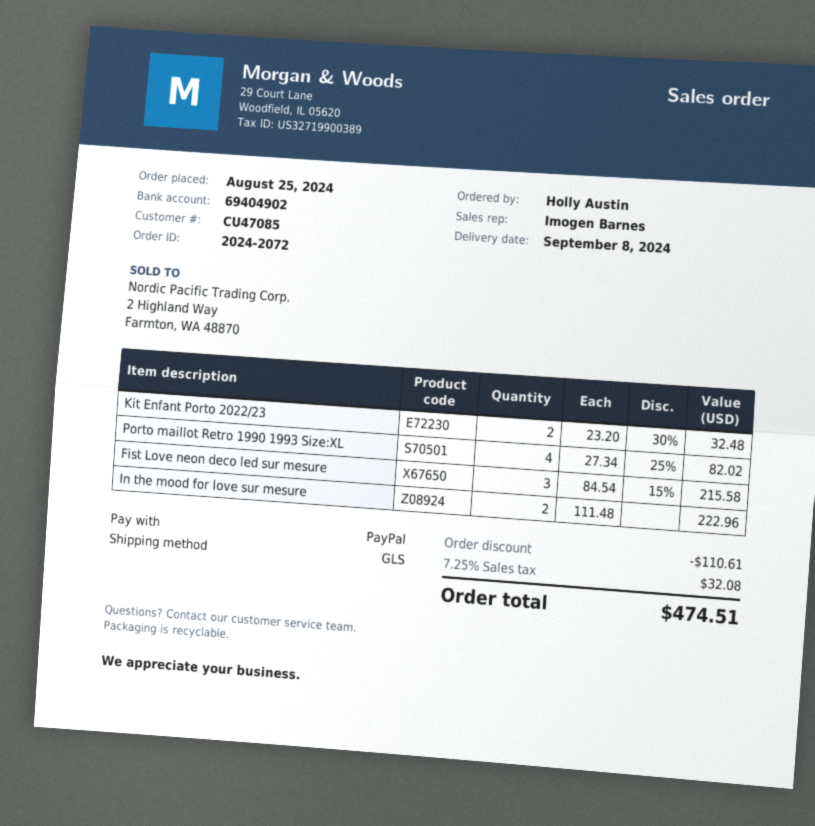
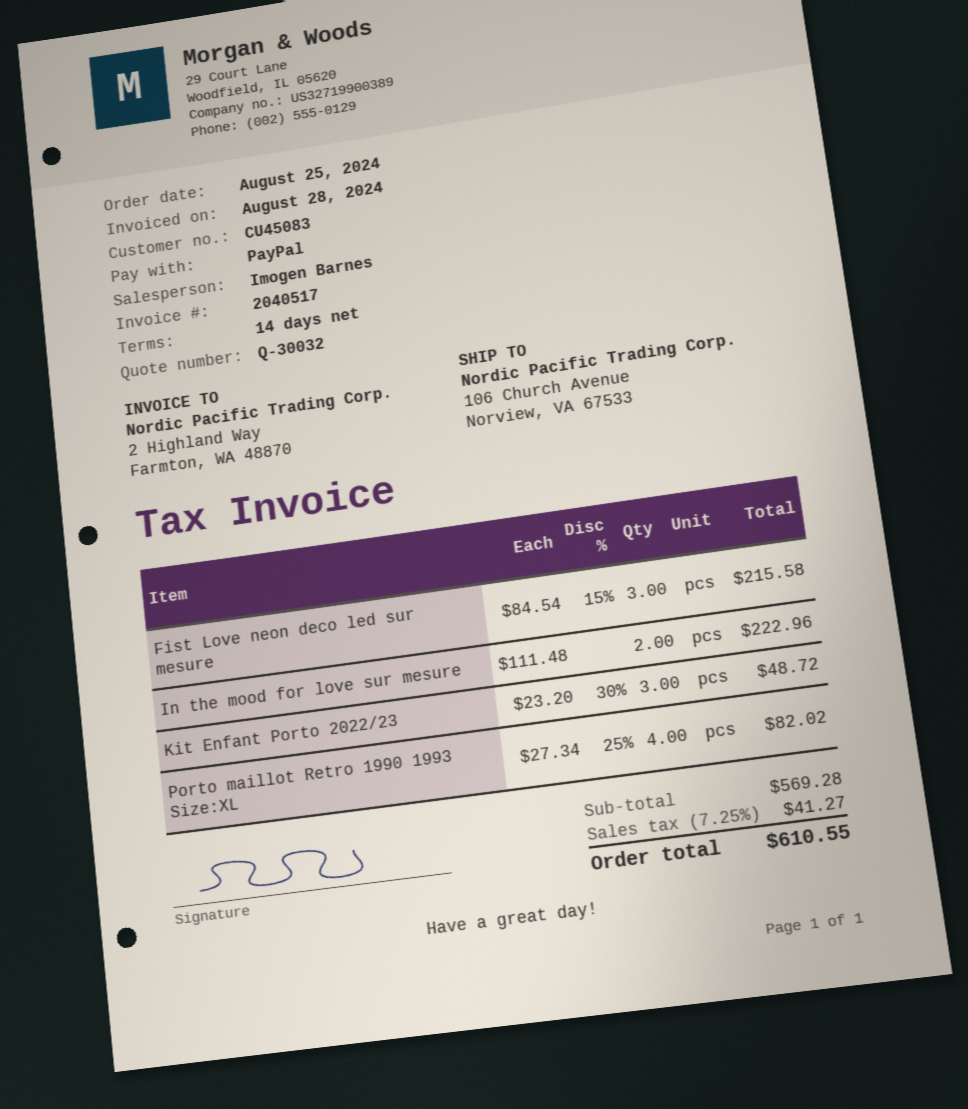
customer number: CU47085 -> CU45083
Kit Enfant Porto 2022/23: 2 x 23.20 - 30% = 32.48 -> 3 x 23.20 - 30% = 48.72
discount: 110.61 -> none
tax: 7.25% = 32.08 -> 7.25% = 41.27
total: 474.51 -> 610.55

